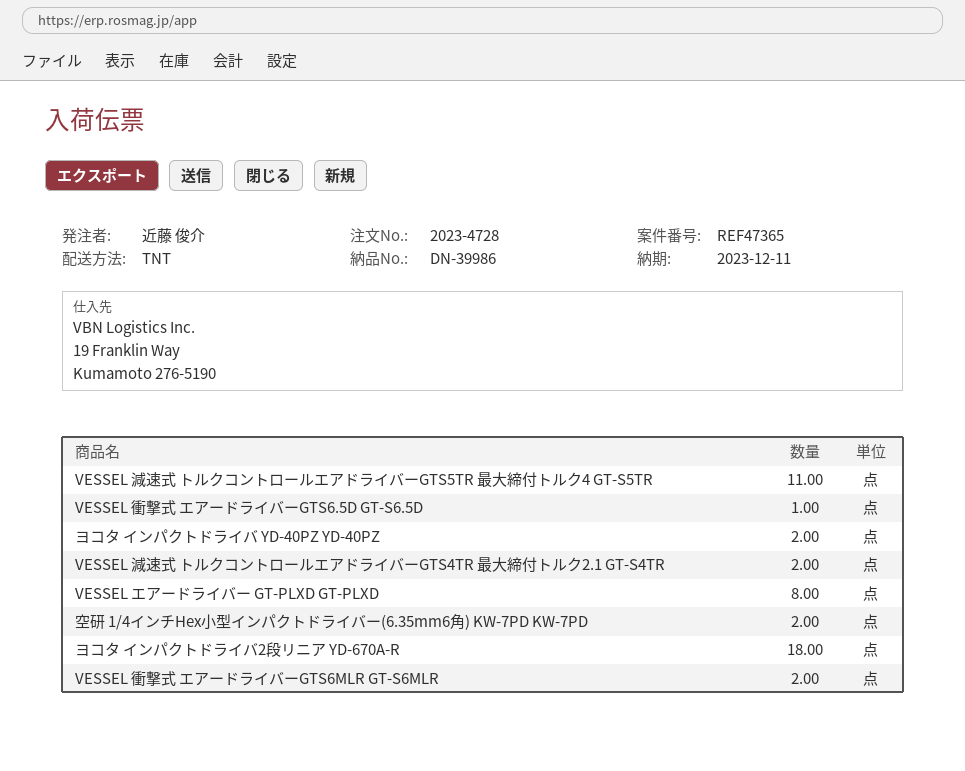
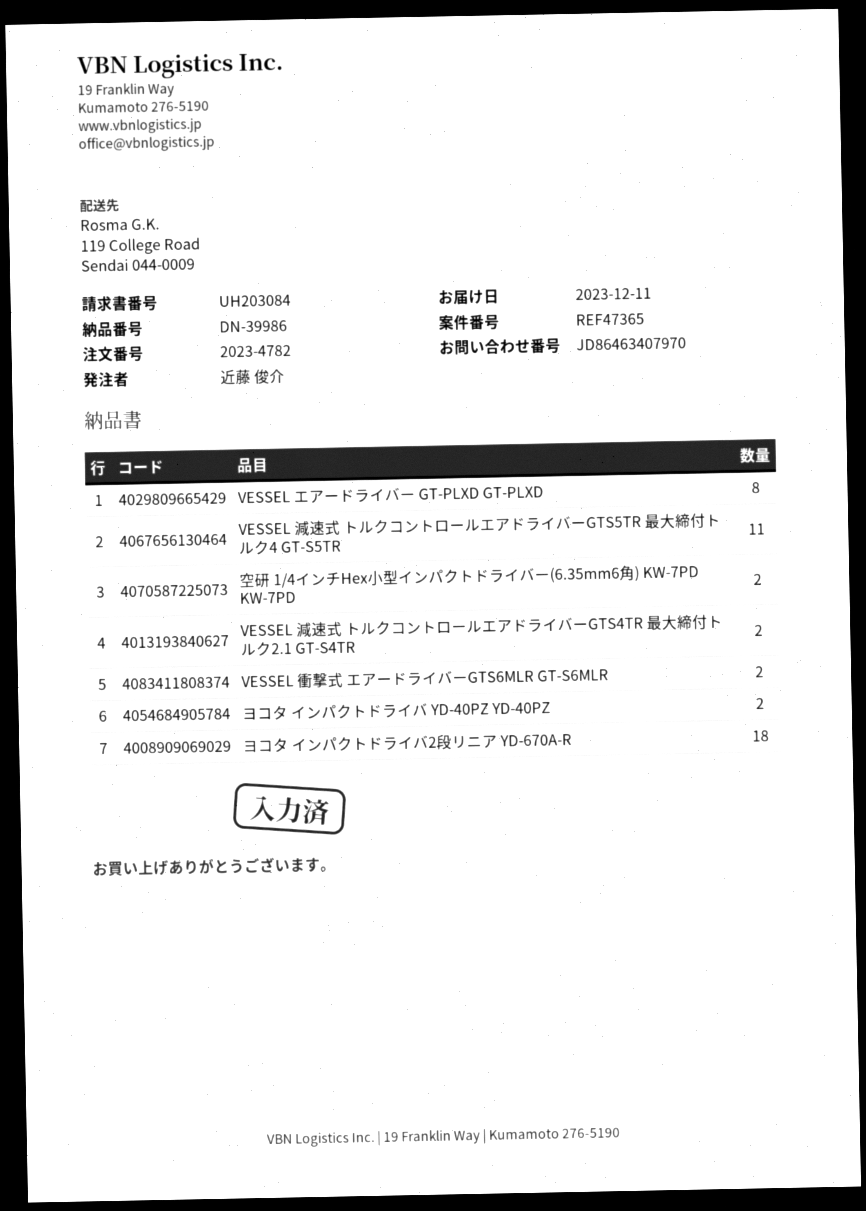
order number: 2023-4728 -> 2023-4782
VESSEL 衝撃式 エアードライバーGTS6.5D GT-S6.5D: 1 -> none

